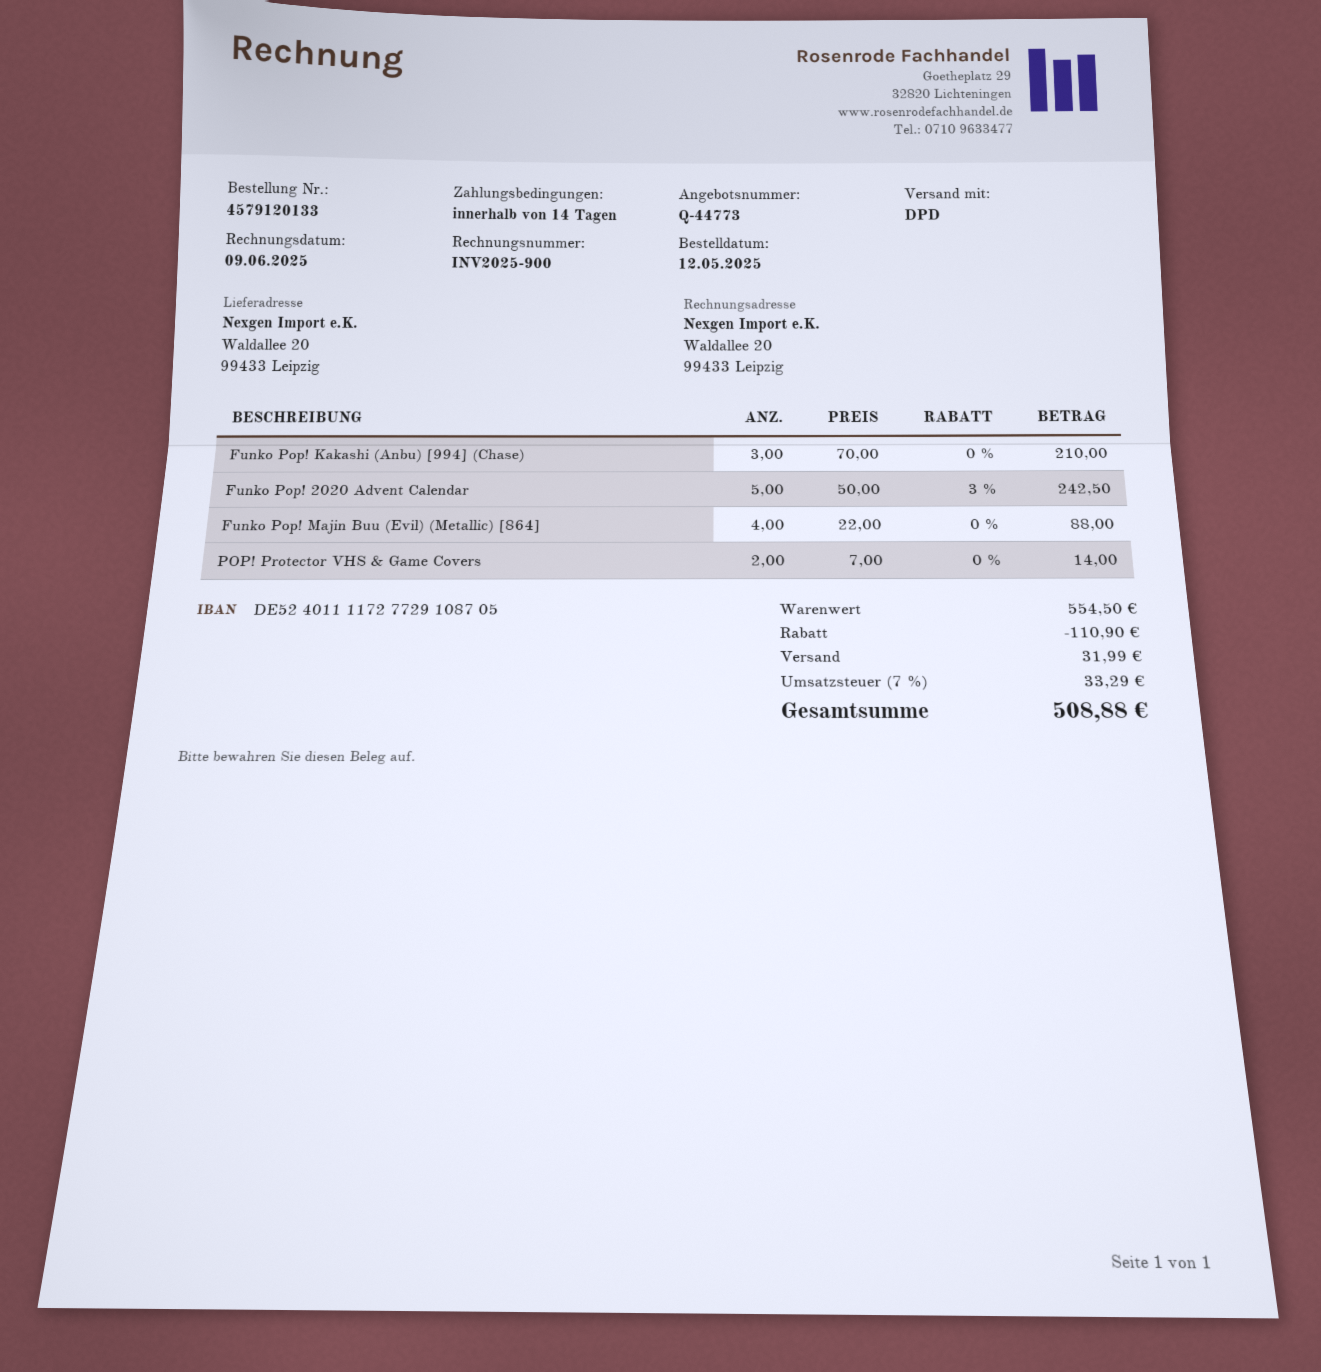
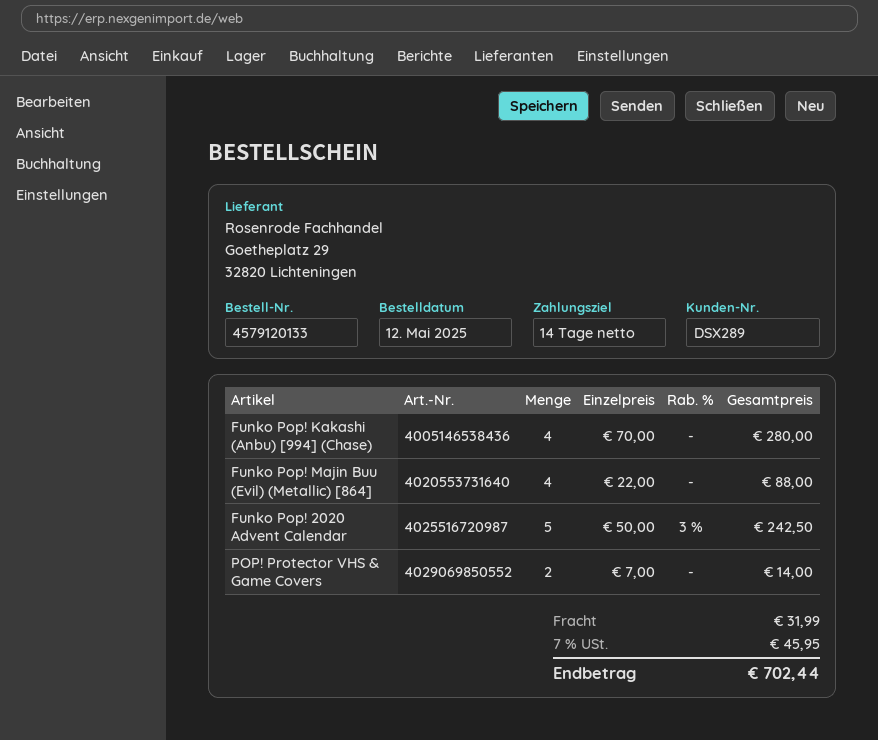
Funko Pop! Kakashi (Anbu) [994] (Chase): 3 x 70.00 = 210.00 -> 4 x 70.00 = 280.00
discount: 110.90 -> none
tax: 7% = 33.29 -> 7% = 45.95
total: 508.88 -> 702.44

